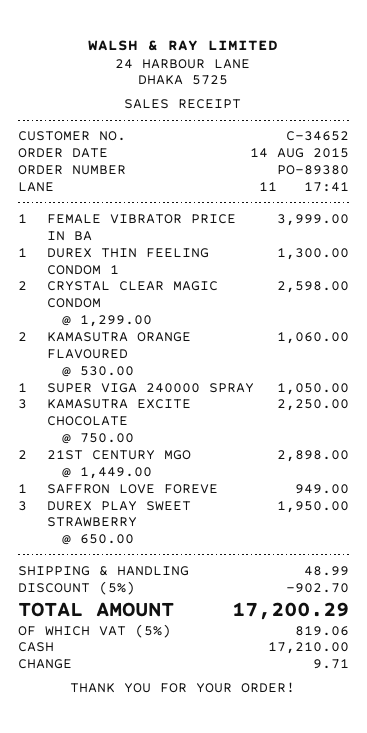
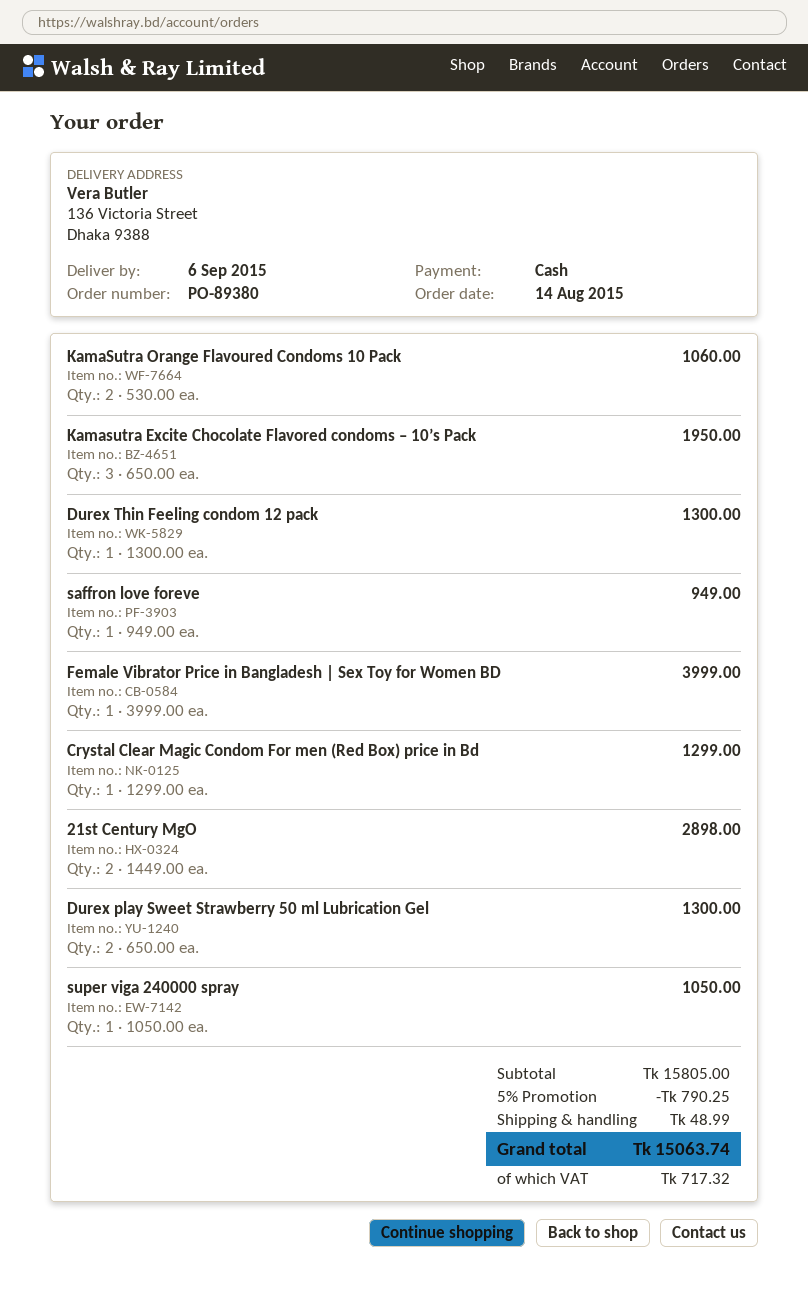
CRYSTAL CLEAR MAGIC CONDOM: 2 x 1299.00 = 2598.00 -> 1 x 1299.00 = 1299.00
KAMASUTRA EXCITE CHOCOLATE: 3 x 750.00 = 2250.00 -> 3 x 650.00 = 1950.00
DUREX PLAY SWEET STRAWBERRY: 3 x 650.00 = 1950.00 -> 2 x 650.00 = 1300.00
discount: 5% = 902.70 -> 5% = 790.25
tax: 819.06 -> 717.32
total: 17200.29 -> 15063.74

